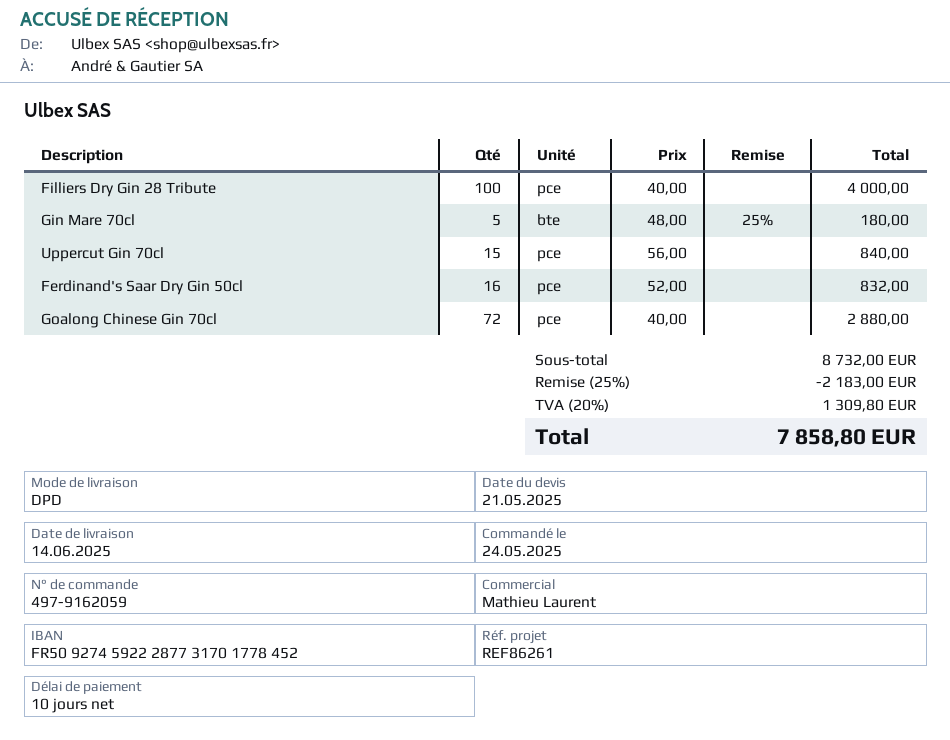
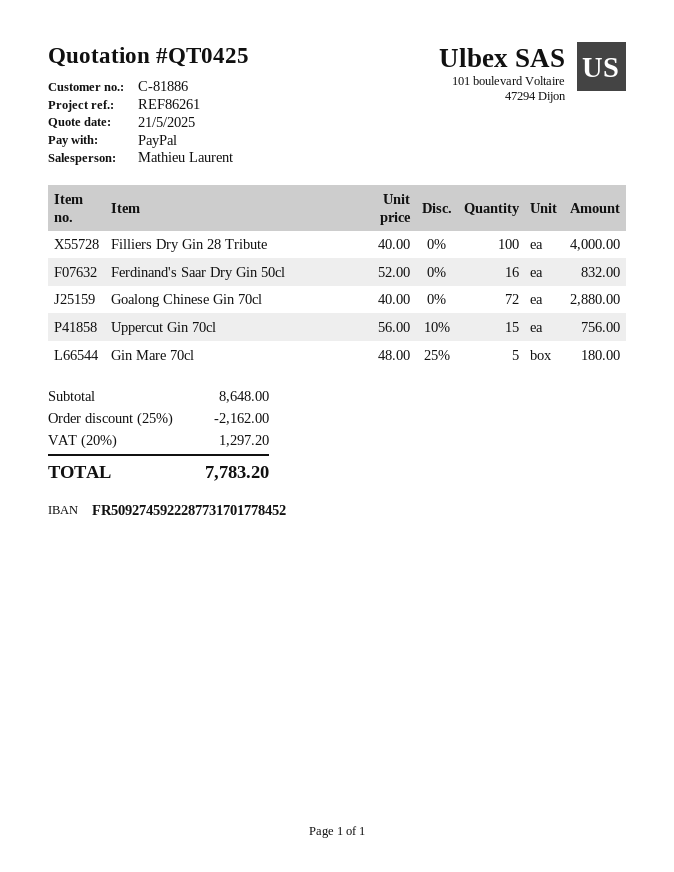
Uppercut Gin 70cl: 15 x 56.00 = 840.00 -> 15 x 56.00 - 10% = 756.00
subtotal: 8732.00 -> 8648.00
discount: 25% = 2183.00 -> 25% = 2162.00
tax: 20% = 1309.80 -> 20% = 1297.20
total: 7858.80 -> 7783.20

